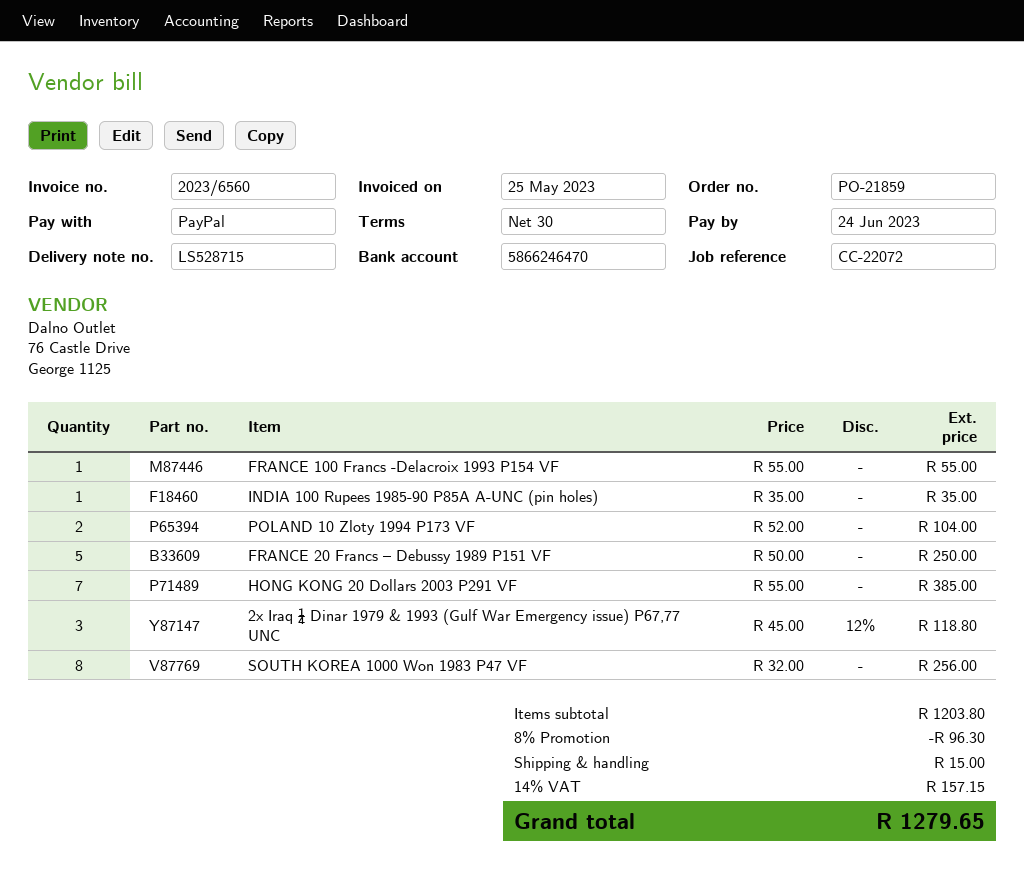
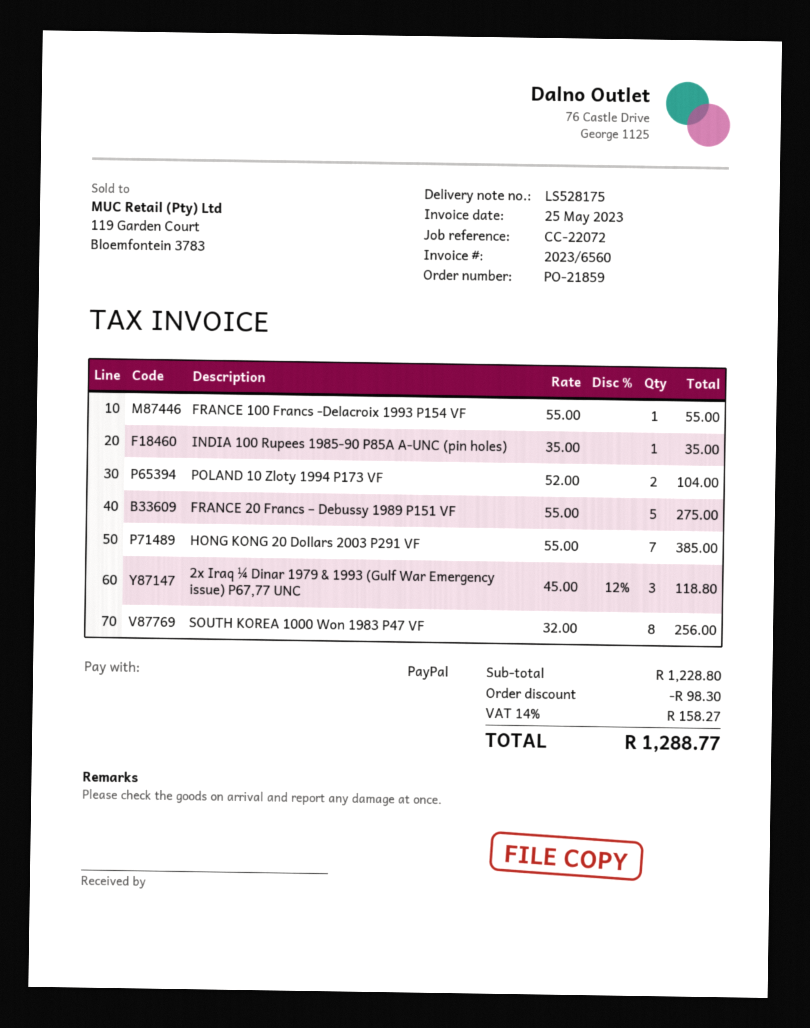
delivery note number: LS528715 -> LS528175
FRANCE 20 Francs – Debussy 1989 P151 VF: 5 x 50.00 = 250.00 -> 5 x 55.00 = 275.00
subtotal: 1203.80 -> 1228.80
discount: 96.30 -> 98.30
shipping: 15.00 -> none
tax: 14% = 157.15 -> 14% = 158.27
total: 1279.65 -> 1288.77

